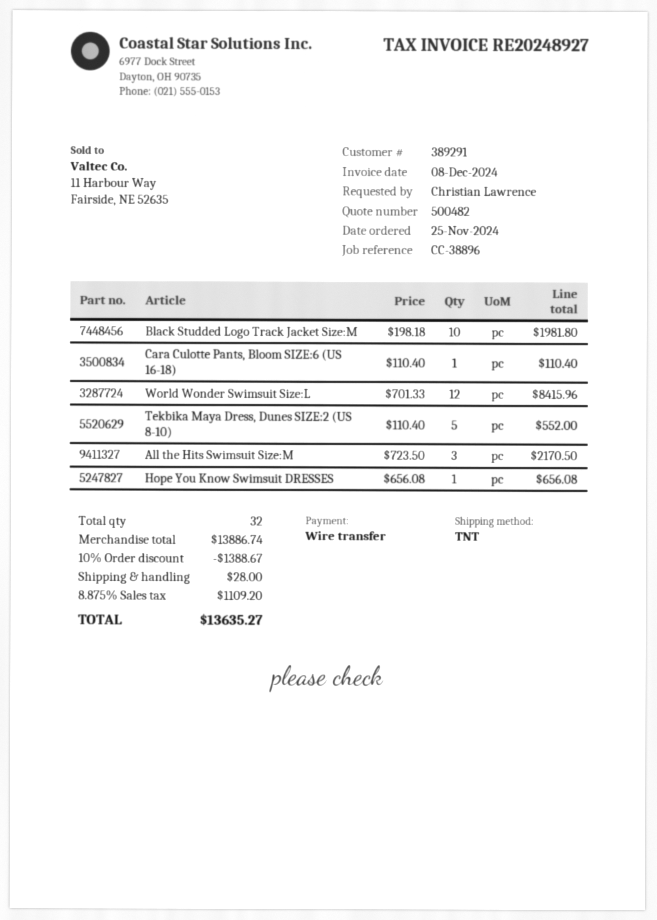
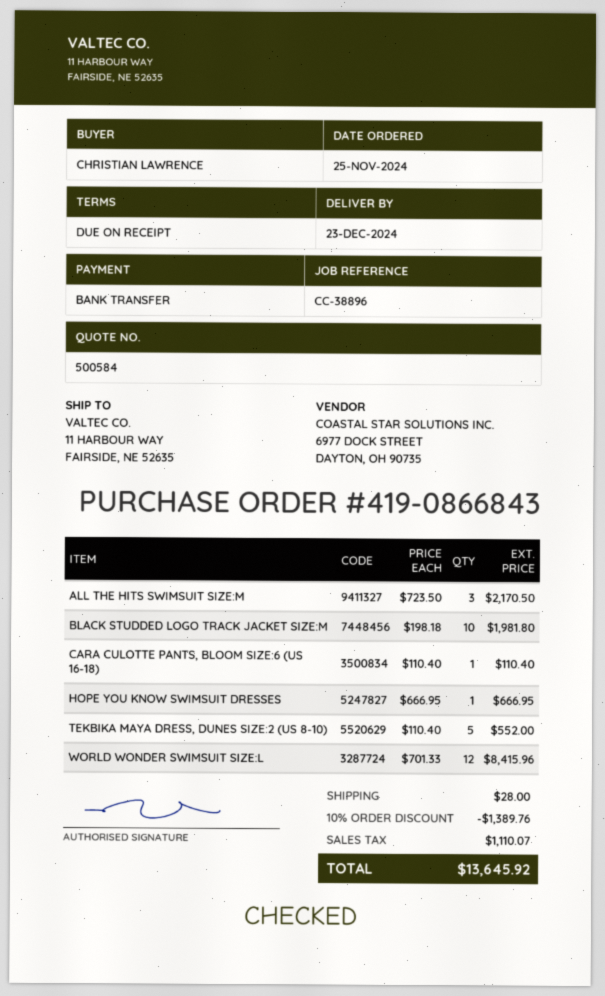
quote number: 500482 -> 500584
Hope You Know Swimsuit DRESSES: 1 x 656.08 = 656.08 -> 1 x 666.95 = 666.95
discount: 10% = 1388.67 -> 10% = 1389.76
tax: 1109.20 -> 1110.07
total: 13635.27 -> 13645.92

